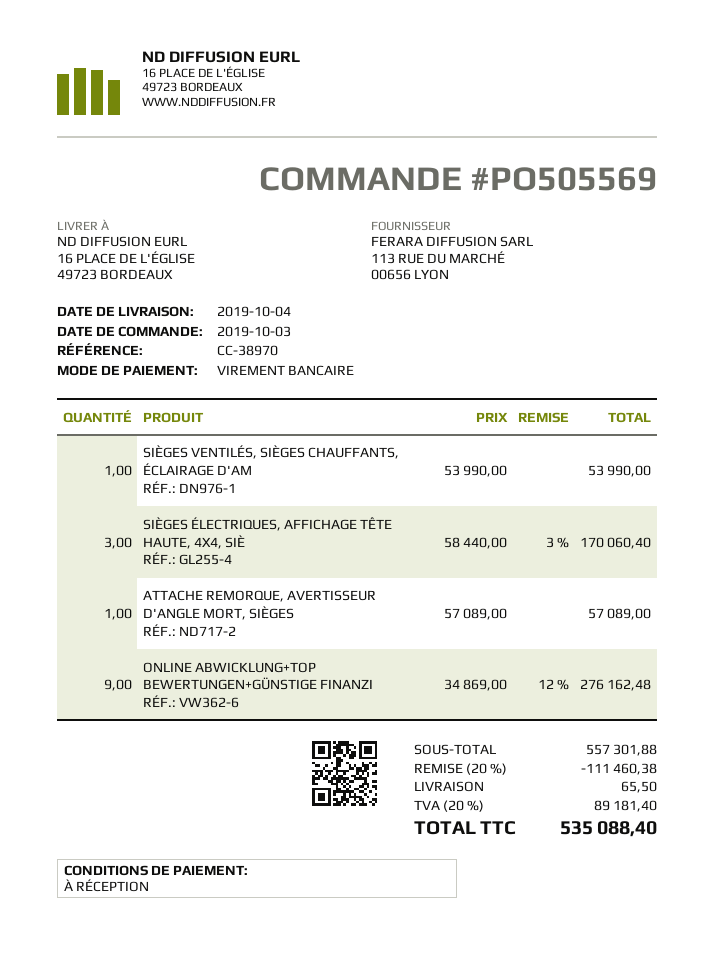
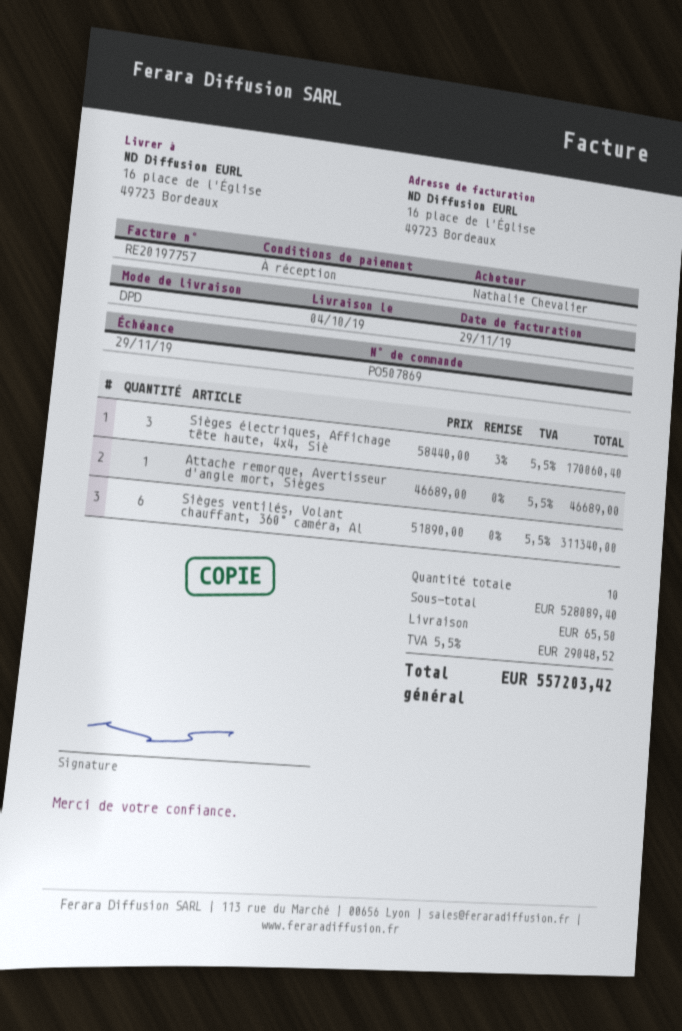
order number: PO505569 -> PO507869
SIÈGES VENTILÉS, SIÈGES CHAUFFANTS, ÉCLAIRAGE D'AM: 1 x 53990.00 = 53990.00 -> none
ATTACHE REMORQUE, AVERTISSEUR D'ANGLE MORT, SIÈGES: 1 x 57089.00 = 57089.00 -> 1 x 46689.00 = 46689.00
ONLINE ABWICKLUNG+TOP BEWERTUNGEN+GÜNSTIGE FINANZI: 9 x 34869.00 - 12% = 276162.48 -> none
Sièges ventilés, Volant chauffant, 360° caméra, Al: none -> 6 x 51890.00 = 311340.00
subtotal: 557301.88 -> 528089.40
discount: 20% = 111460.38 -> none
tax: 20% = 89181.40 -> 5.5% = 29048.52
total: 535088.40 -> 557203.42

